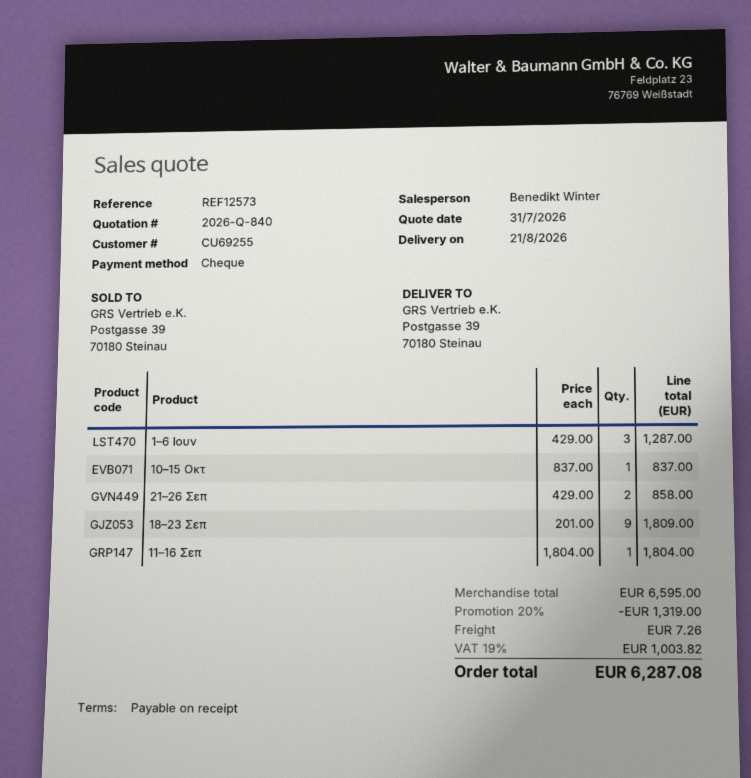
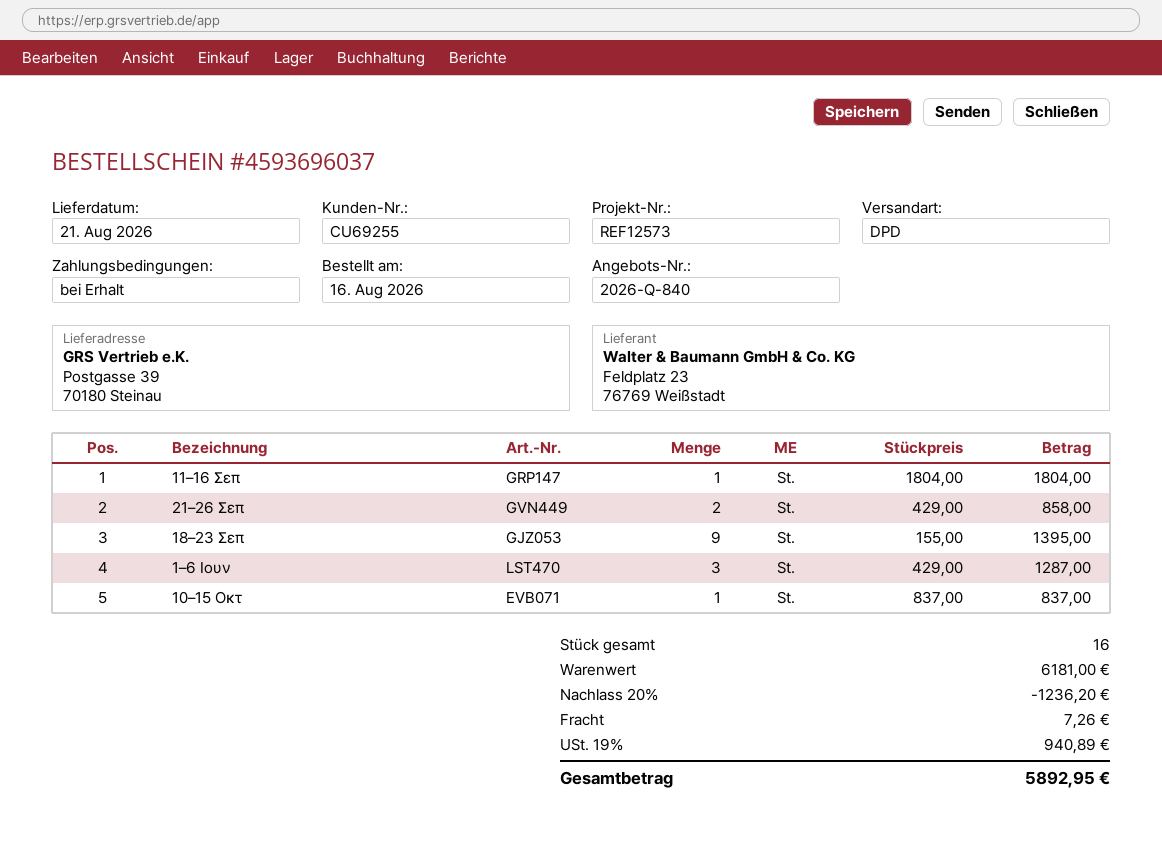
18–23 Σεπ: 9 x 201.00 = 1809.00 -> 9 x 155.00 = 1395.00
subtotal: 6595.00 -> 6181.00
discount: 20% = 1319.00 -> 20% = 1236.20
tax: 19% = 1003.82 -> 19% = 940.89
total: 6287.08 -> 5892.95

